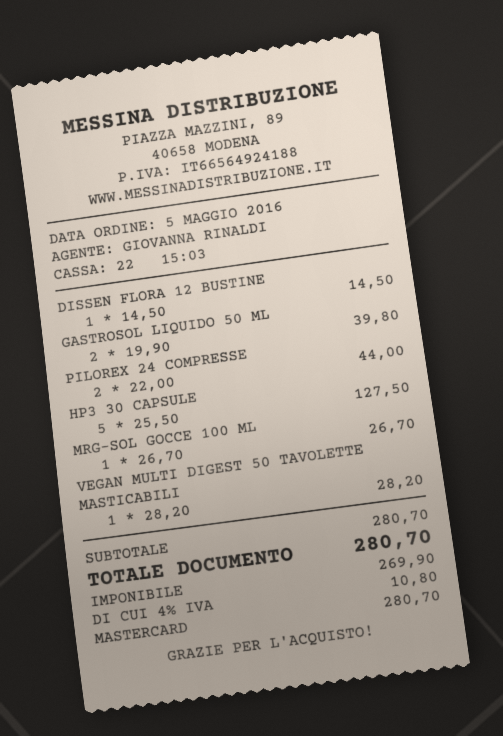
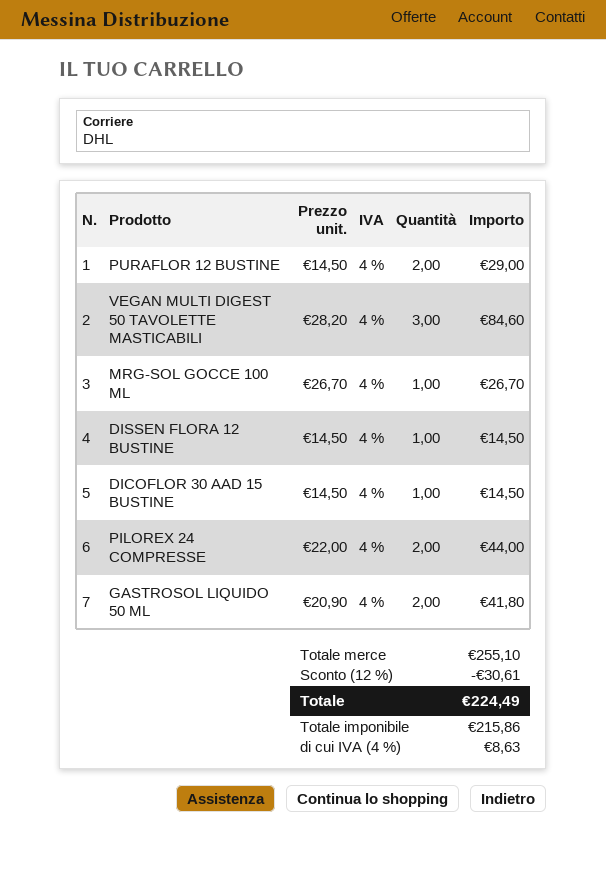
GASTROSOL LIQUIDO 50 ML: 2 x 19.90 = 39.80 -> 2 x 20.90 = 41.80
HP3 30 CAPSULE: 5 x 25.50 = 127.50 -> none
VEGAN MULTI DIGEST 50 TAVOLETTE MASTICABILI: 1 x 28.20 = 28.20 -> 3 x 28.20 = 84.60
PURAFLOR 12 BUSTINE: none -> 2 x 14.50 = 29.00
DICOFLOR 30 AAD 15 BUSTINE: none -> 1 x 14.50 = 14.50
subtotal: 280.70 -> 255.10
discount: none -> 12% = 30.61
net: 269.90 -> 215.86
tax: 4% = 10.80 -> 4% = 8.63
total: 280.70 -> 224.49

